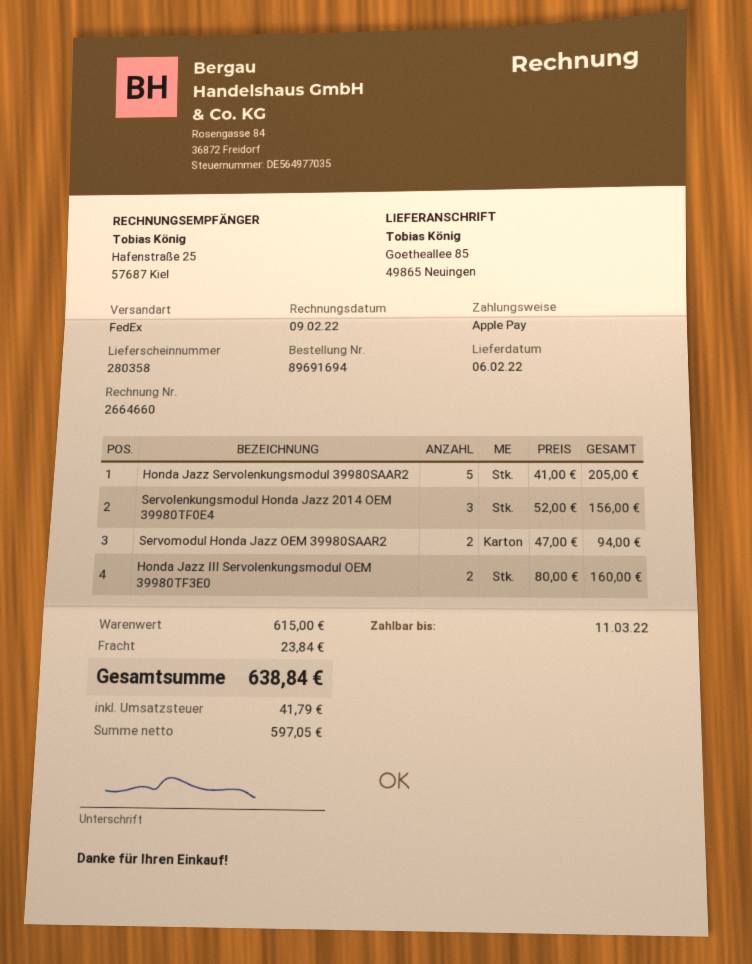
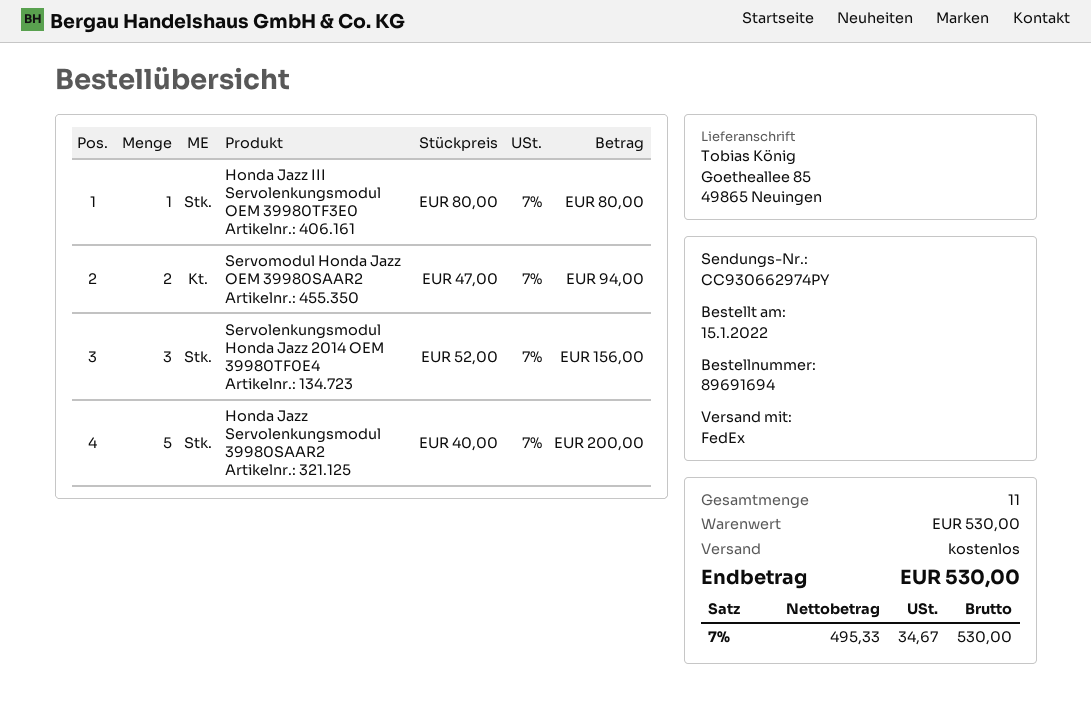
Honda Jazz Servolenkungsmodul 39980SAAR2: 5 x 41.00 = 205.00 -> 5 x 40.00 = 200.00
Honda Jazz III Servolenkungsmodul OEM 39980TF3E0: 2 x 80.00 = 160.00 -> 1 x 80.00 = 80.00
subtotal: 615.00 -> 530.00
shipping: 23.84 -> 0.00
net: 597.05 -> 495.33
tax: 41.79 -> 34.67
total: 638.84 -> 530.00

